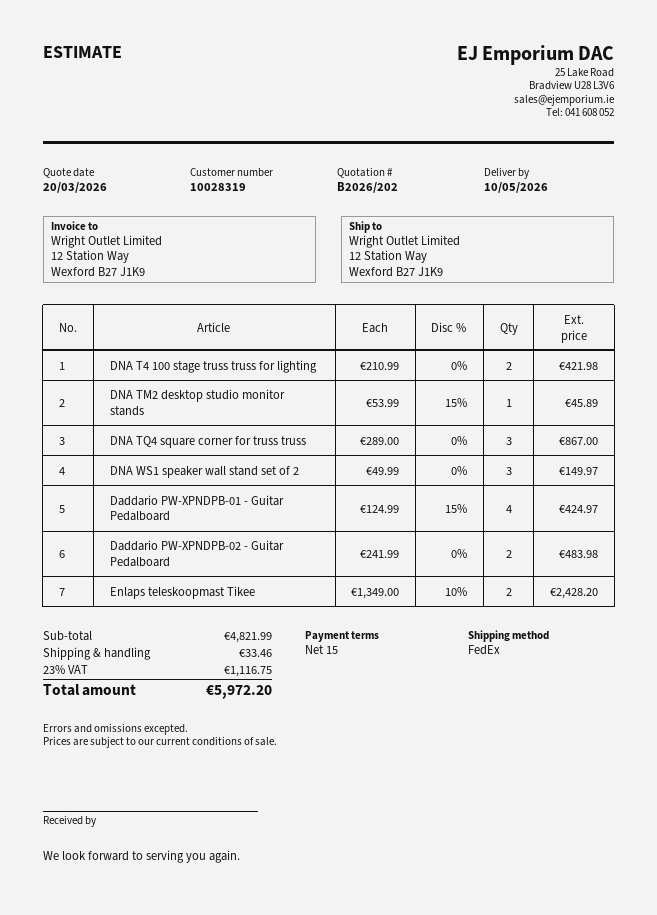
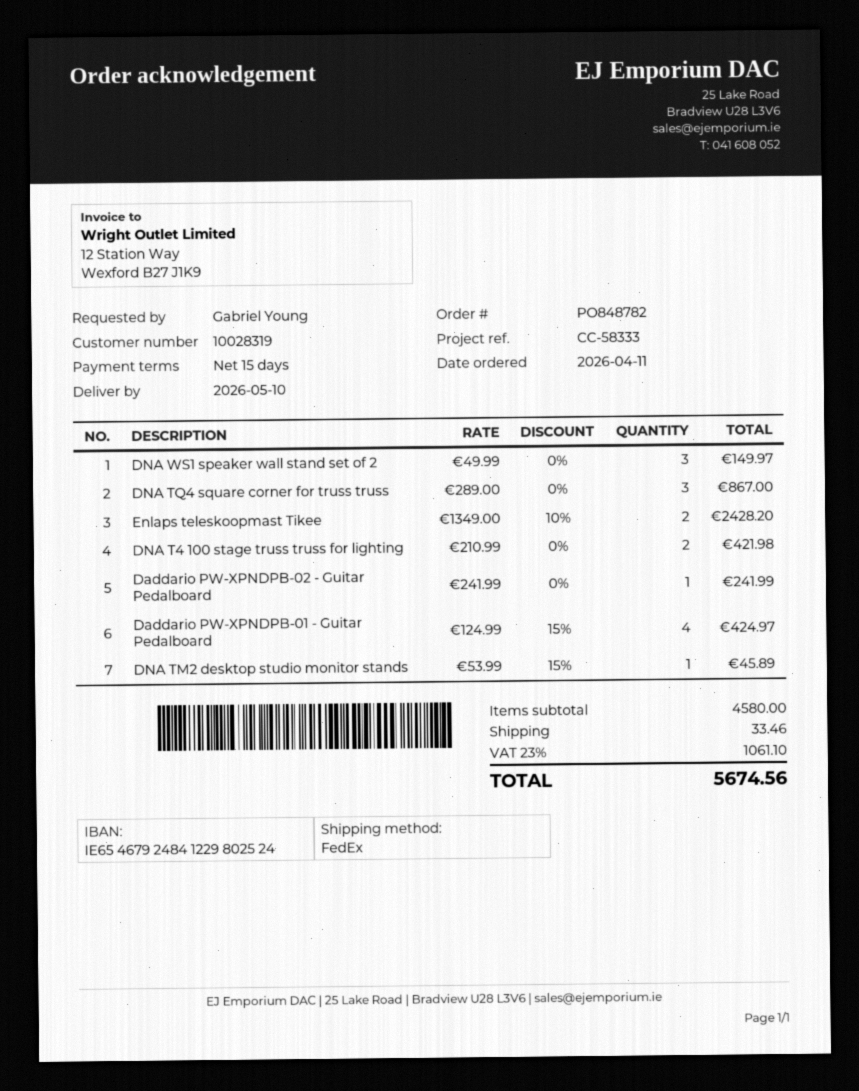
Daddario PW-XPNDPB-02 - Guitar Pedalboard: 2 x 241.99 = 483.98 -> 1 x 241.99 = 241.99
subtotal: 4821.99 -> 4580.00
tax: 23% = 1116.75 -> 23% = 1061.10
total: 5972.20 -> 5674.56

